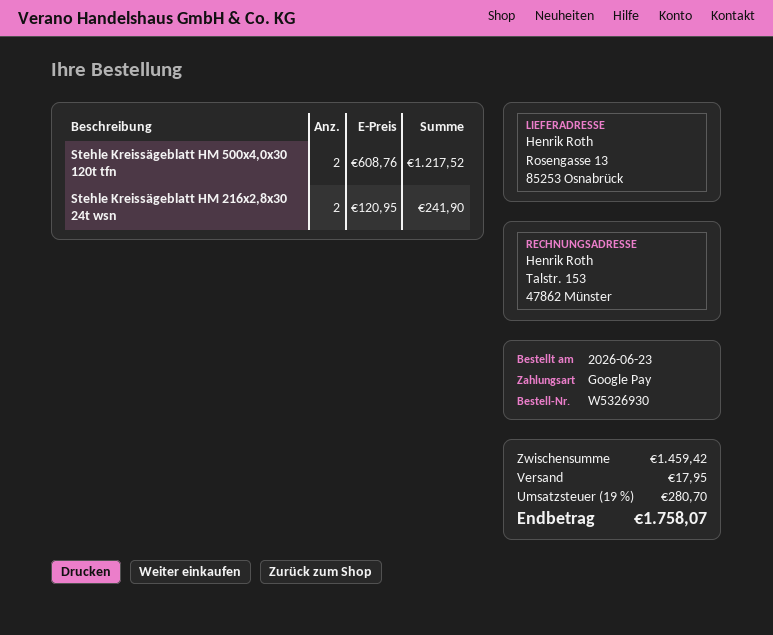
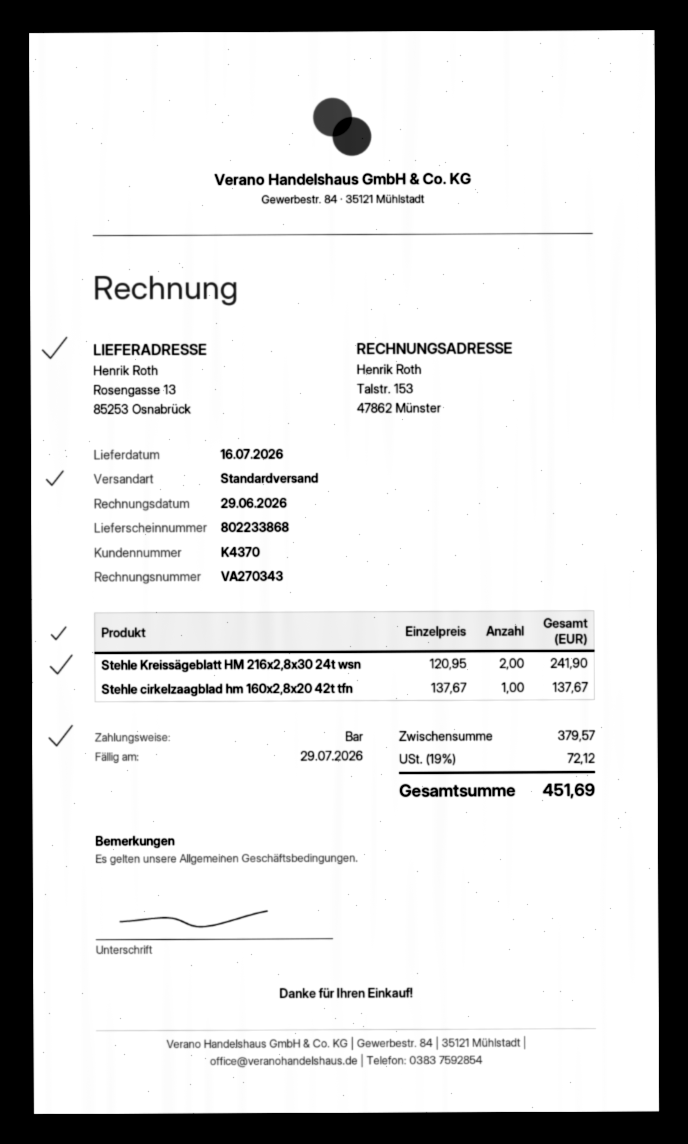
payment method: Google Pay -> cash
Stehle Kreissägeblatt HM 500x4,0x30 120t tfn: 2 x 608.76 = 1217.52 -> none
Stehle cirkelzaagblad hm 160x2,8x20 42t tfn: none -> 1 x 137.67 = 137.67
subtotal: 1459.42 -> 379.57
shipping: 17.95 -> none
tax: 19% = 280.70 -> 19% = 72.12
total: 1758.07 -> 451.69

